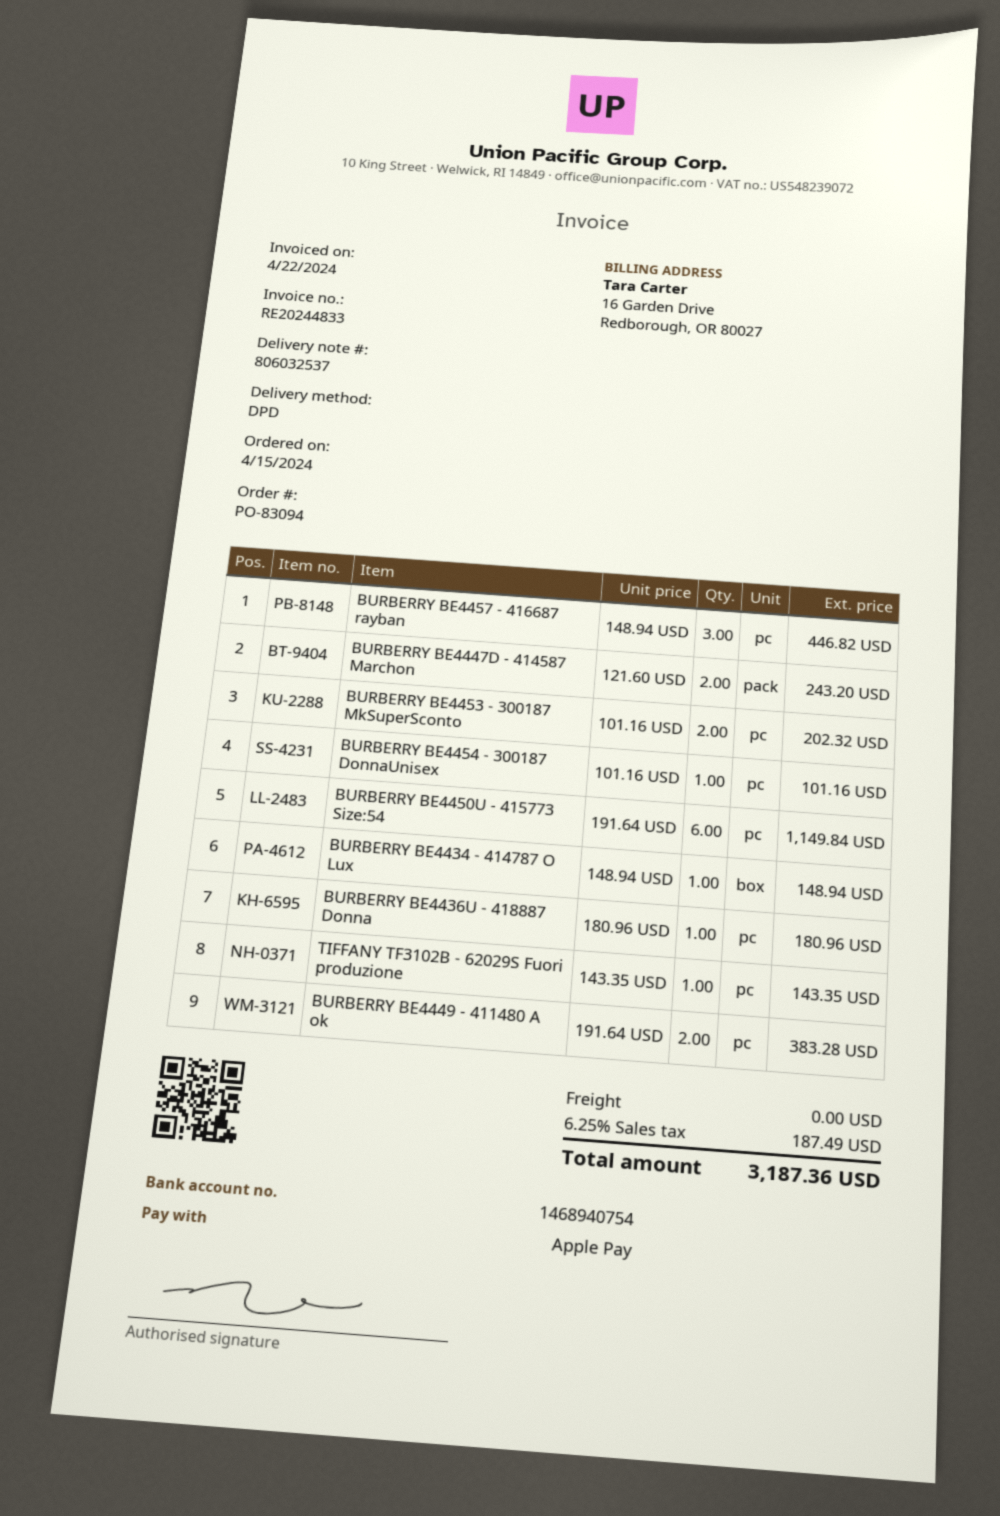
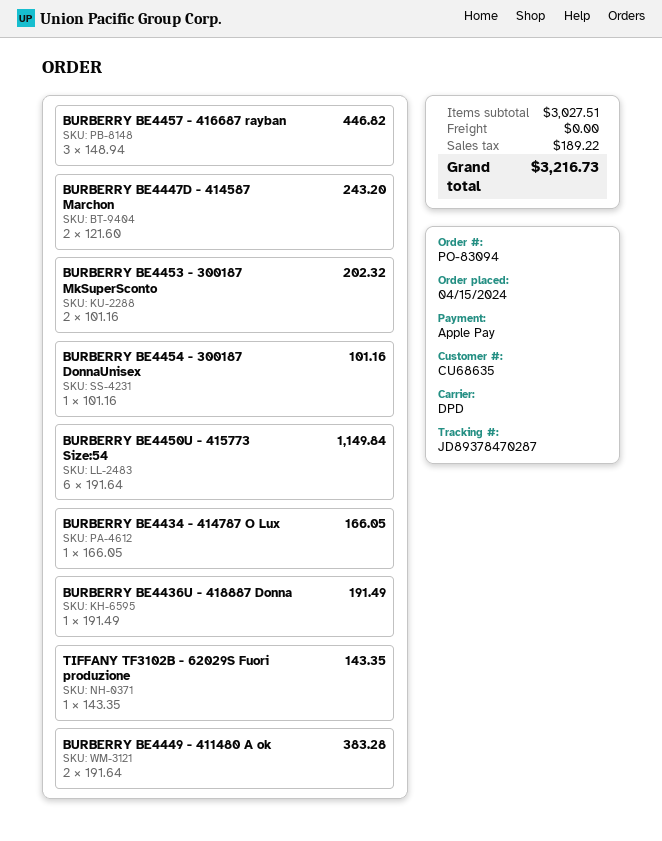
BURBERRY BE4434 - 414787 O Lux: 1 x 148.94 = 148.94 -> 1 x 166.05 = 166.05
BURBERRY BE4436U - 418887 Donna: 1 x 180.96 = 180.96 -> 1 x 191.49 = 191.49
tax: 187.49 -> 189.22
total: 3187.36 -> 3216.73

